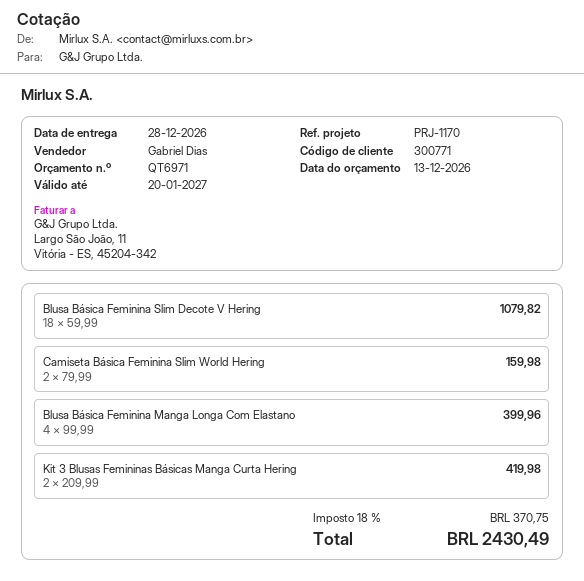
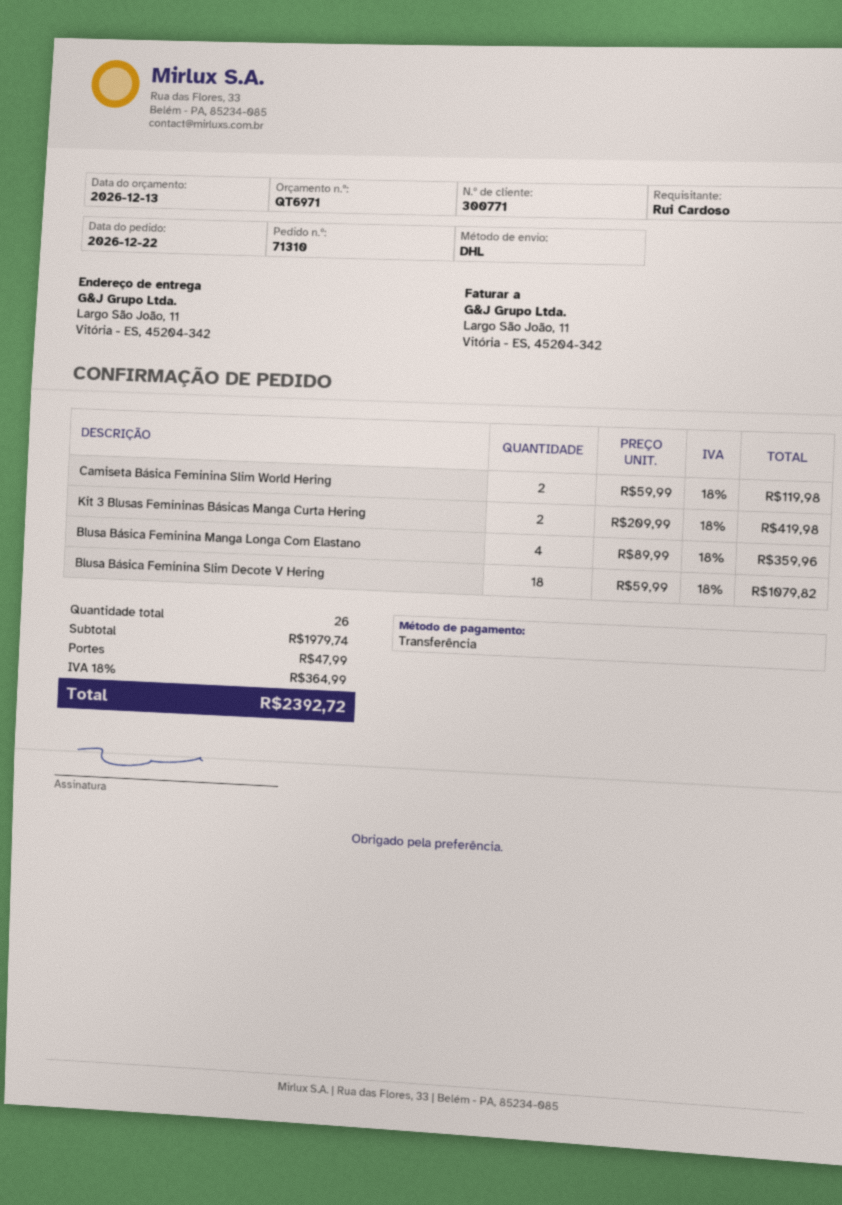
Camiseta Básica Feminina Slim World Hering: 2 x 79.99 = 159.98 -> 2 x 59.99 = 119.98
Blusa Básica Feminina Manga Longa Com Elastano: 4 x 99.99 = 399.96 -> 4 x 89.99 = 359.96
shipping: none -> 47.99
tax: 18% = 370.75 -> 18% = 364.99
total: 2430.49 -> 2392.72

